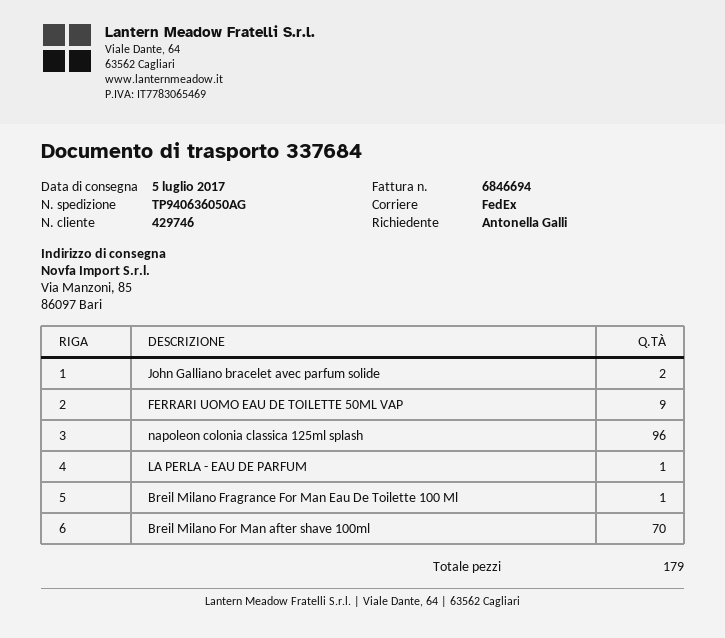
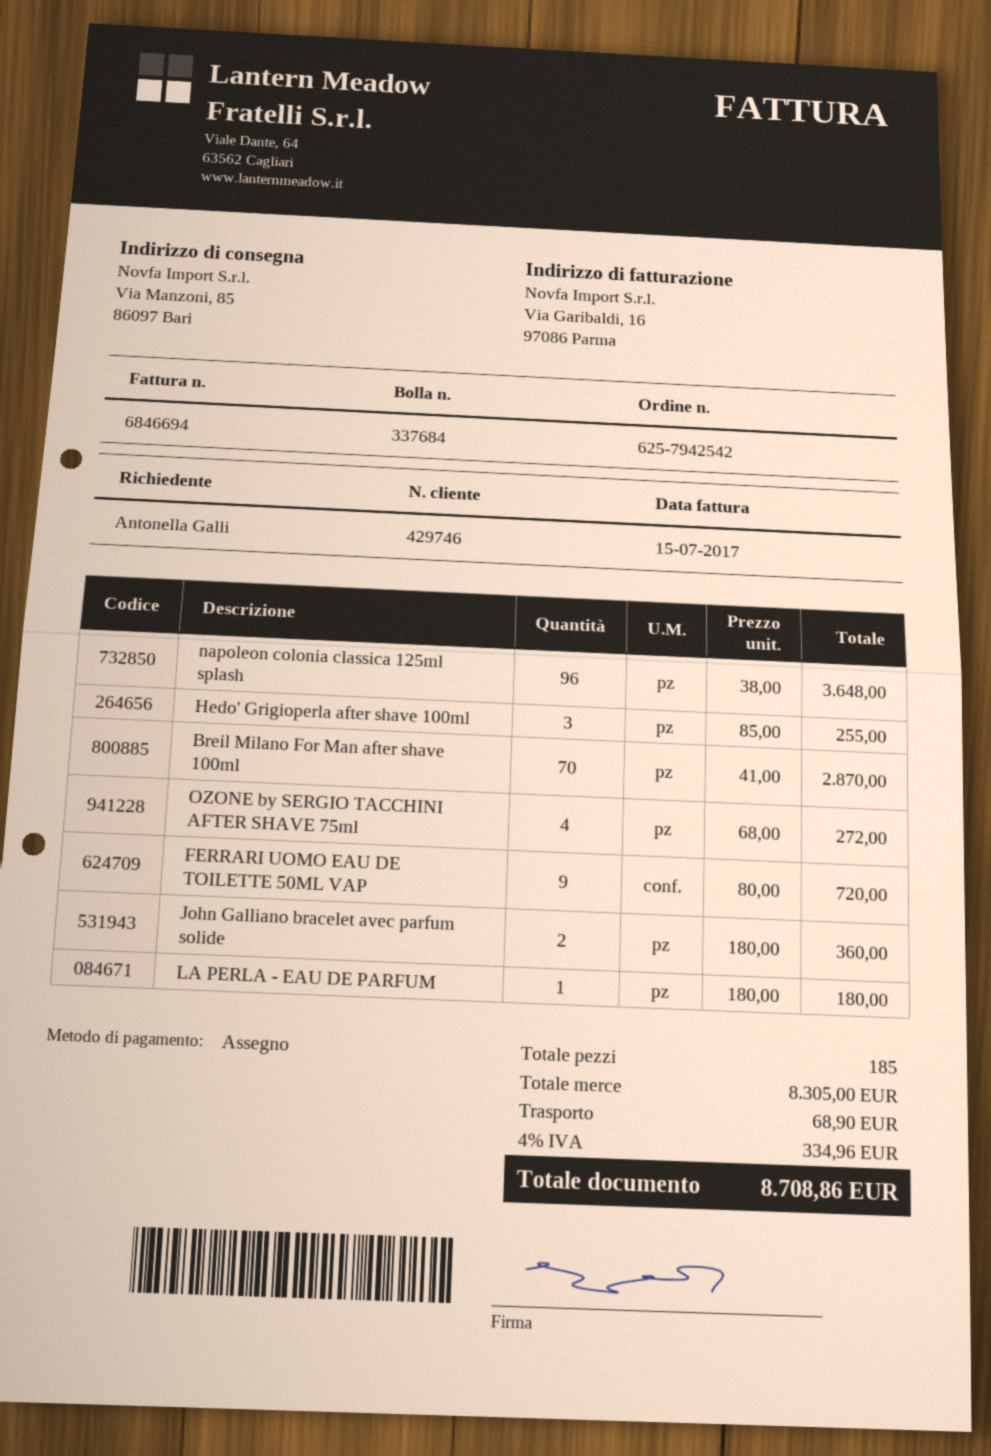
Breil Milano Fragrance For Man Eau De Toilette 100 Ml: 1 -> none
Hedo' Grigioperla after shave 100ml: none -> 3
OZONE by SERGIO TACCHINI AFTER SHAVE 75ml: none -> 4
total quantity: 179 -> 185

